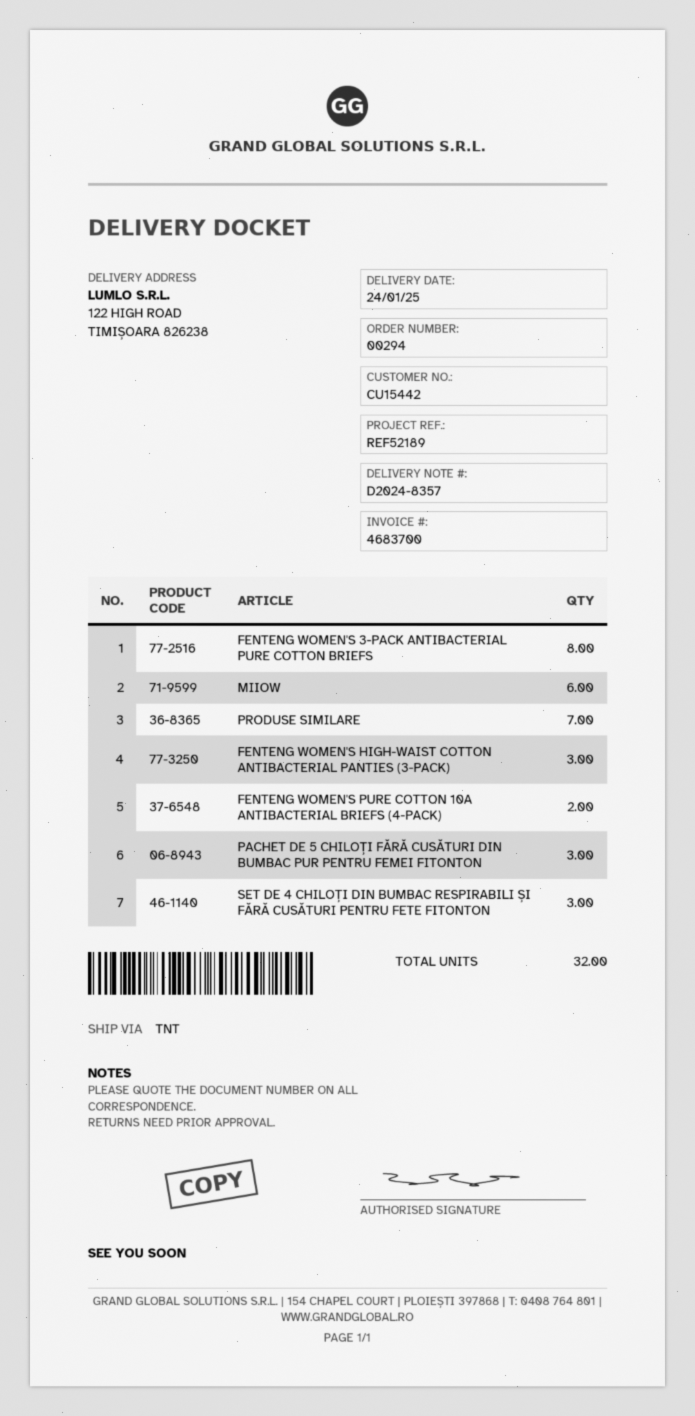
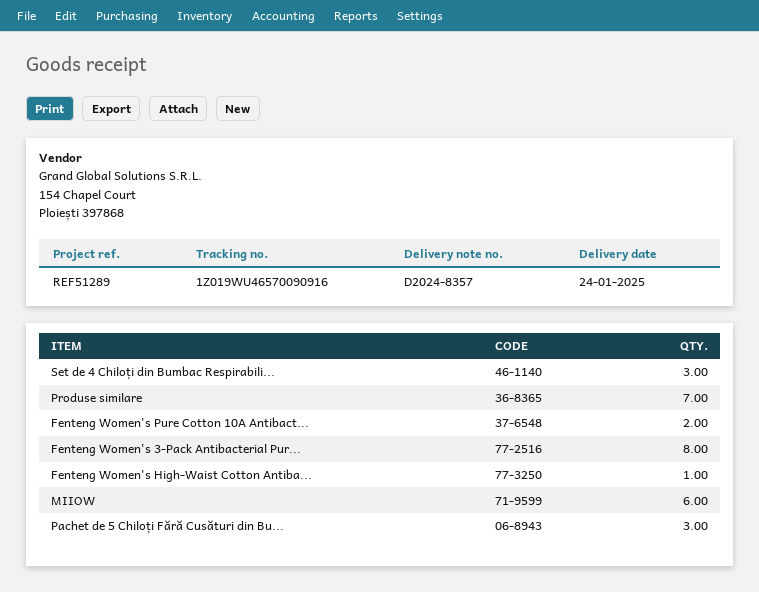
reference: REF52189 -> REF51289
FENTENG WOMEN'S HIGH-WAIST COTTON ANTIBACTERIAL PANTIES (3-PACK): 3 -> 1

